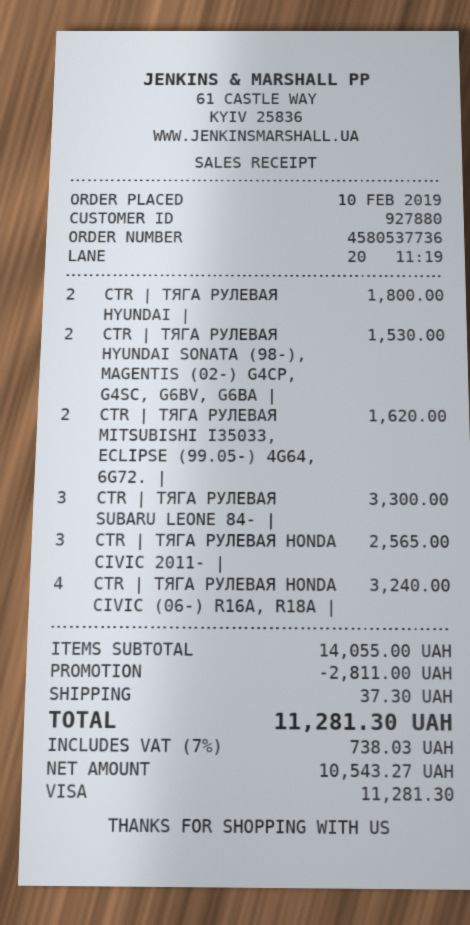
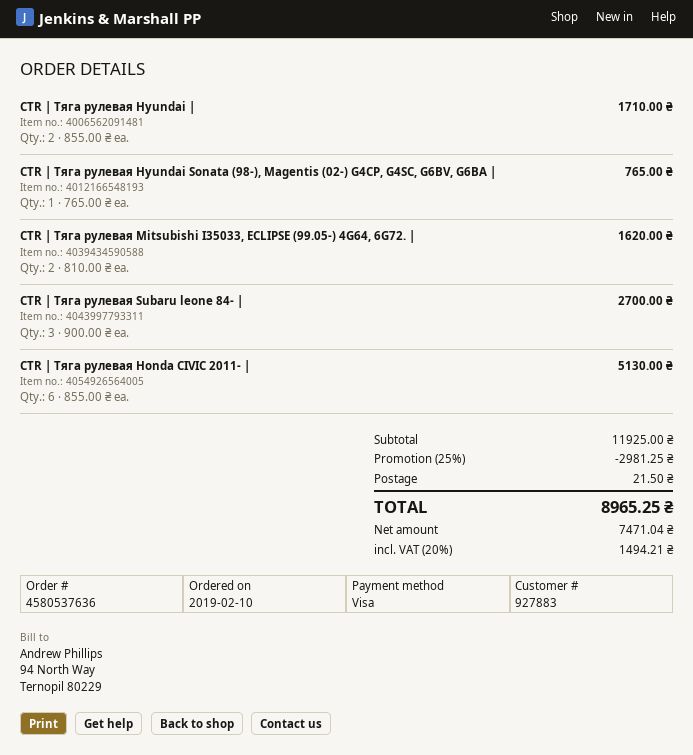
order number: 4580537736 -> 4580537636
customer number: 927880 -> 927883
CTR | ТЯГА РУЛЕВАЯ HYUNDAI |: 2 for 1800.00 -> 2 for 1710.00
CTR | ТЯГА РУЛЕВАЯ HYUNDAI SONATA (98-), MAGENTIS (02-) G4CP, G4SC, G6BV, G6BA |: 2 for 1530.00 -> 1 for 765.00
CTR | ТЯГА РУЛЕВАЯ SUBARU LEONE 84- |: 3 for 3300.00 -> 3 for 2700.00
CTR | ТЯГА РУЛЕВАЯ HONDA CIVIC 2011- |: 3 for 2565.00 -> 6 for 5130.00
CTR | ТЯГА РУЛЕВАЯ HONDA CIVIC (06-) R16A, R18A |: 4 for 3240.00 -> none
subtotal: 14055.00 -> 11925.00
discount: 2811.00 -> 2981.25
shipping: 37.30 -> 21.50
net: 10543.27 -> 7471.04
tax: 7% = 738.03 -> 20% = 1494.21
total: 11281.30 -> 8965.25

